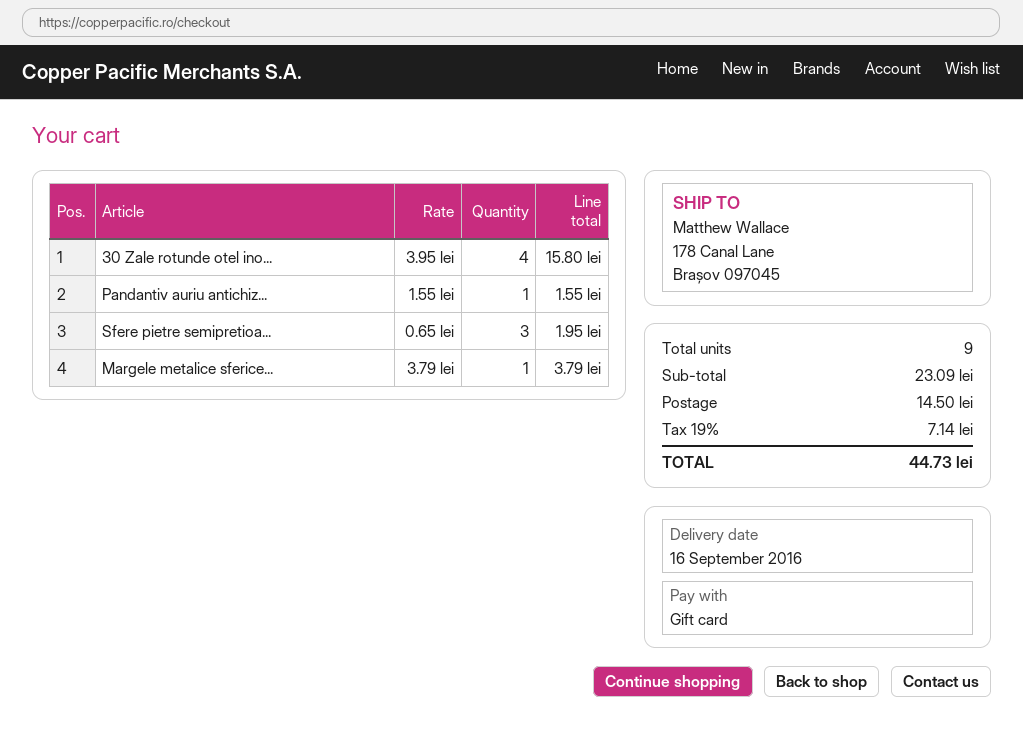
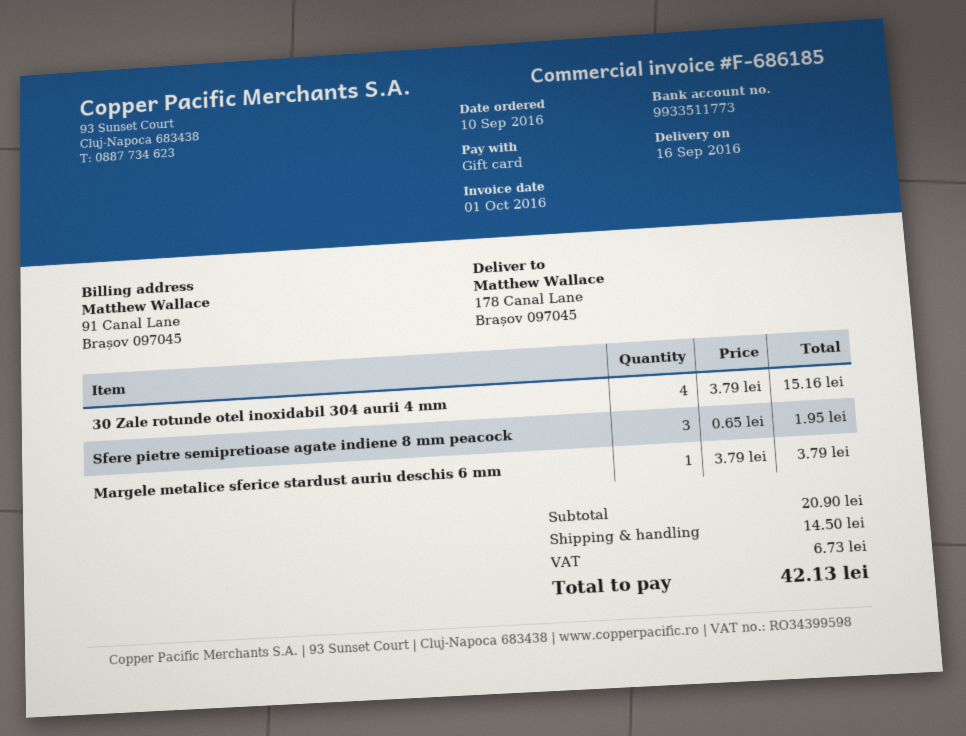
30 Zale rotunde otel ino...: 4 x 3.95 = 15.80 -> 4 x 3.79 = 15.16
Pandantiv auriu antichiz...: 1 x 1.55 = 1.55 -> none
subtotal: 23.09 -> 20.90
tax: 7.14 -> 6.73
total: 44.73 -> 42.13

